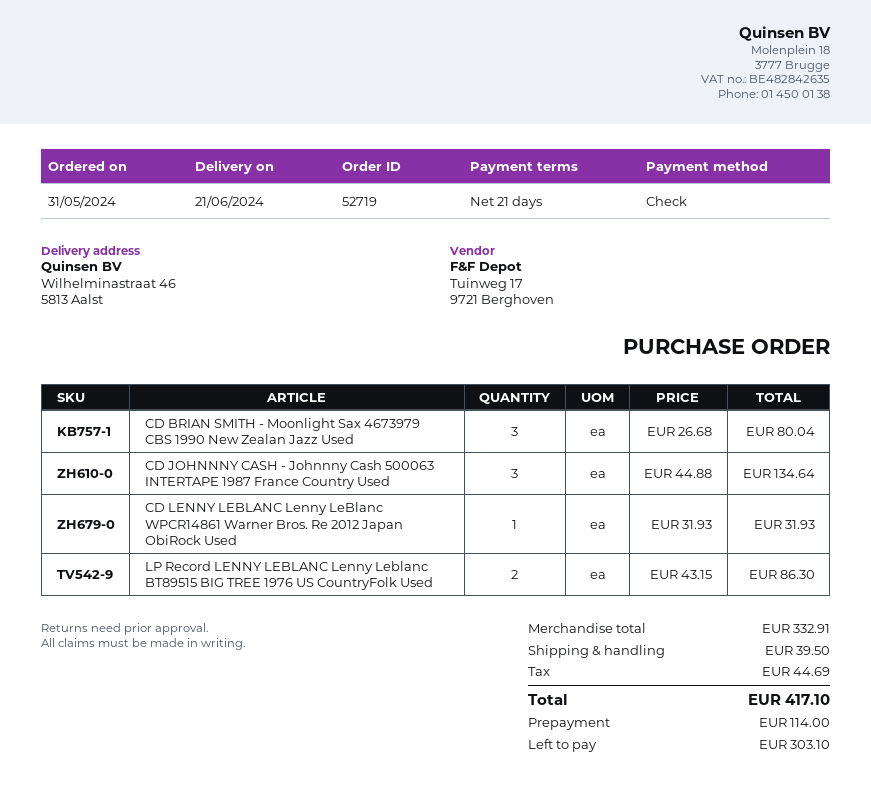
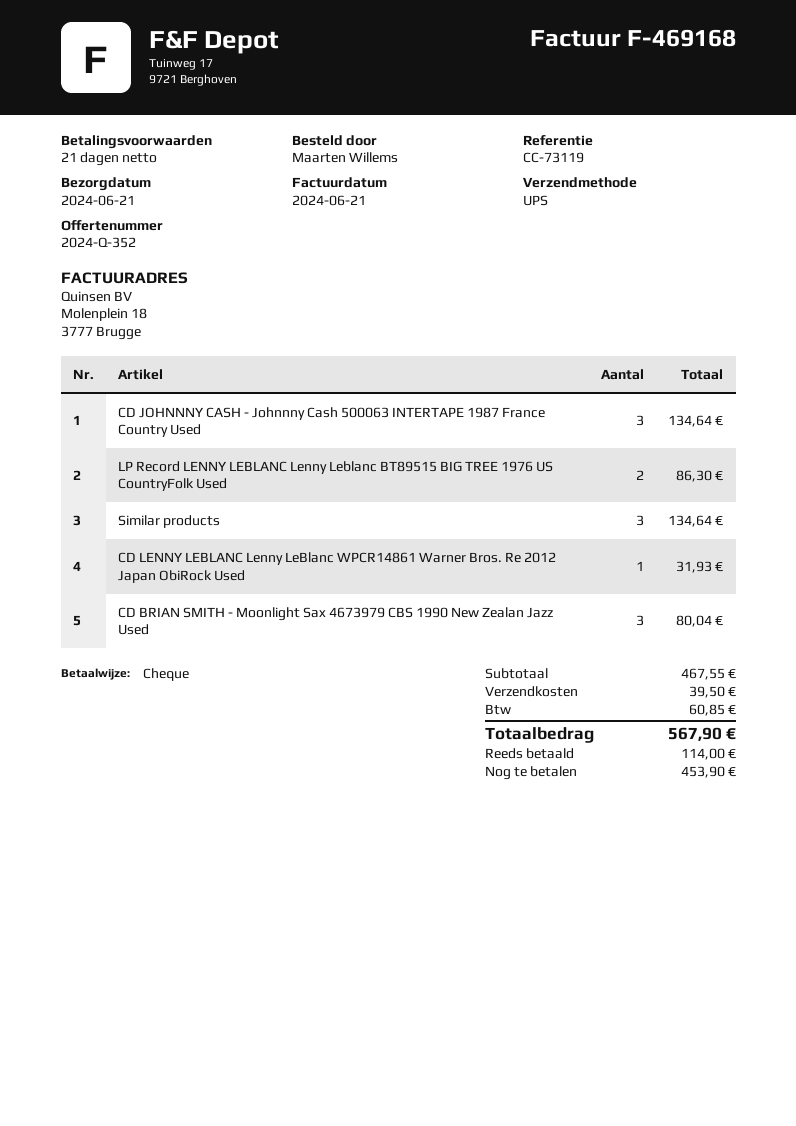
Similar products: none -> 3 for 134.64
subtotal: 332.91 -> 467.55
tax: 44.69 -> 60.85
total: 417.10 -> 567.90
balance: 303.10 -> 453.90

